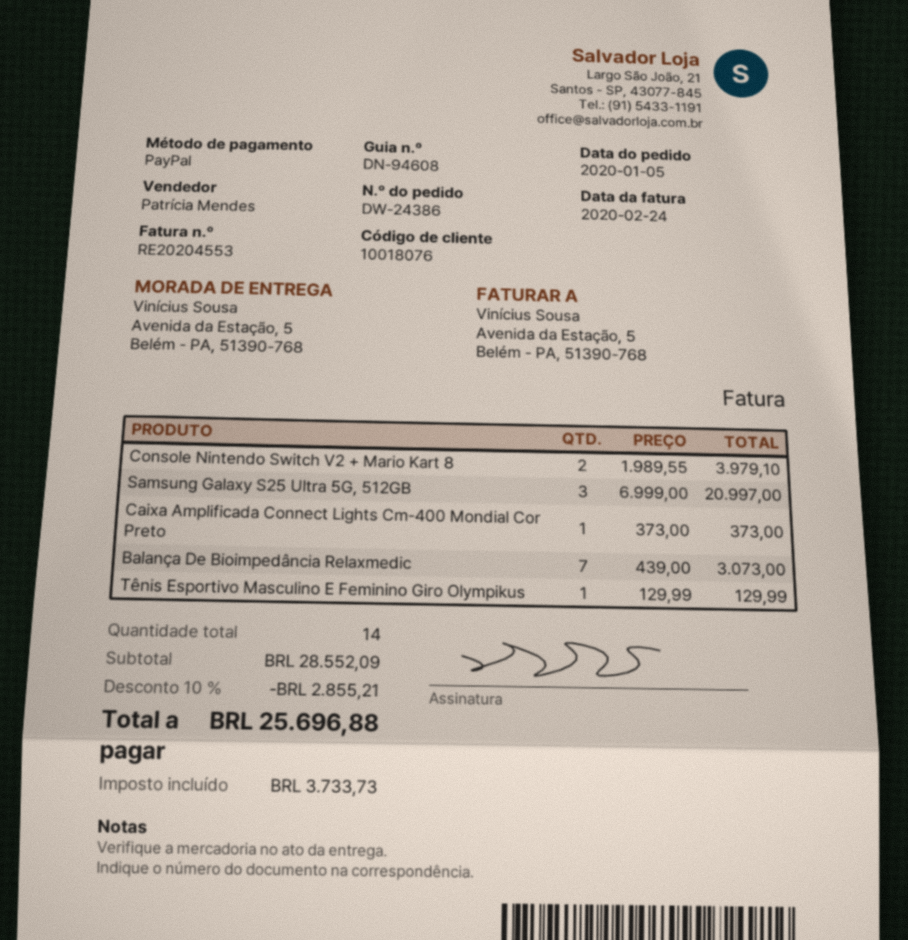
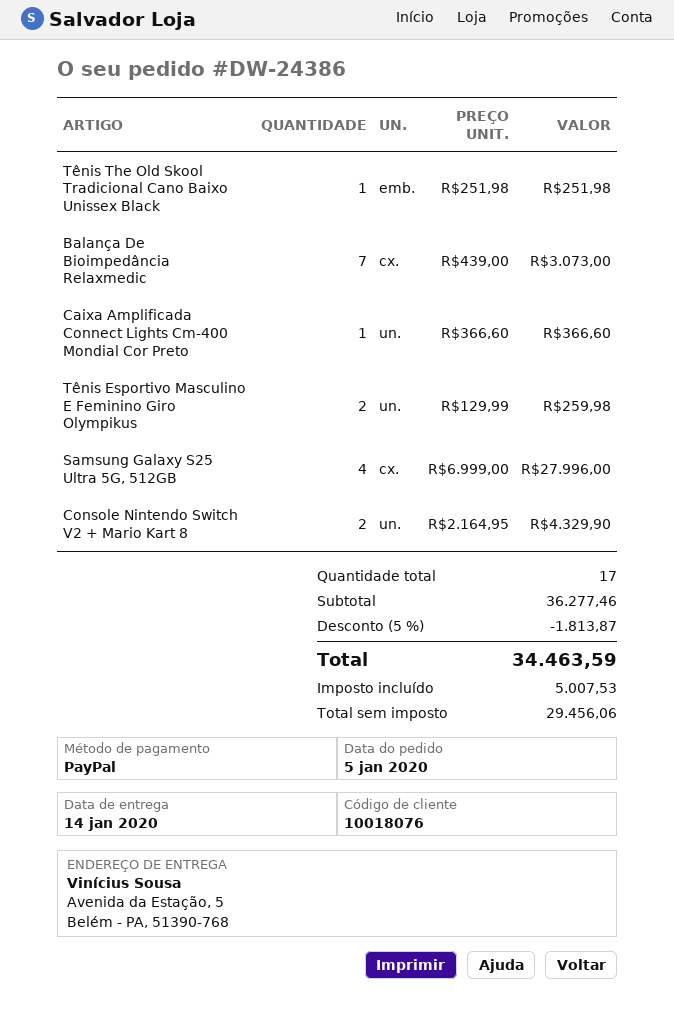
Console Nintendo Switch V2 + Mario Kart 8: 2 x 1989.55 = 3979.10 -> 2 x 2164.95 = 4329.90
Samsung Galaxy S25 Ultra 5G, 512GB: 3 x 6999.00 = 20997.00 -> 4 x 6999.00 = 27996.00
Caixa Amplificada Connect Lights Cm-400 Mondial Cor Preto: 1 x 373.00 = 373.00 -> 1 x 366.60 = 366.60
Tênis Esportivo Masculino E Feminino Giro Olympikus: 1 x 129.99 = 129.99 -> 2 x 129.99 = 259.98
Tênis The Old Skool Tradicional Cano Baixo Unissex Black: none -> 1 x 251.98 = 251.98
total quantity: 14 -> 17
subtotal: 28552.09 -> 36277.46
discount: 10% = 2855.21 -> 5% = 1813.87
tax: 3733.73 -> 5007.53
total: 25696.88 -> 34463.59

